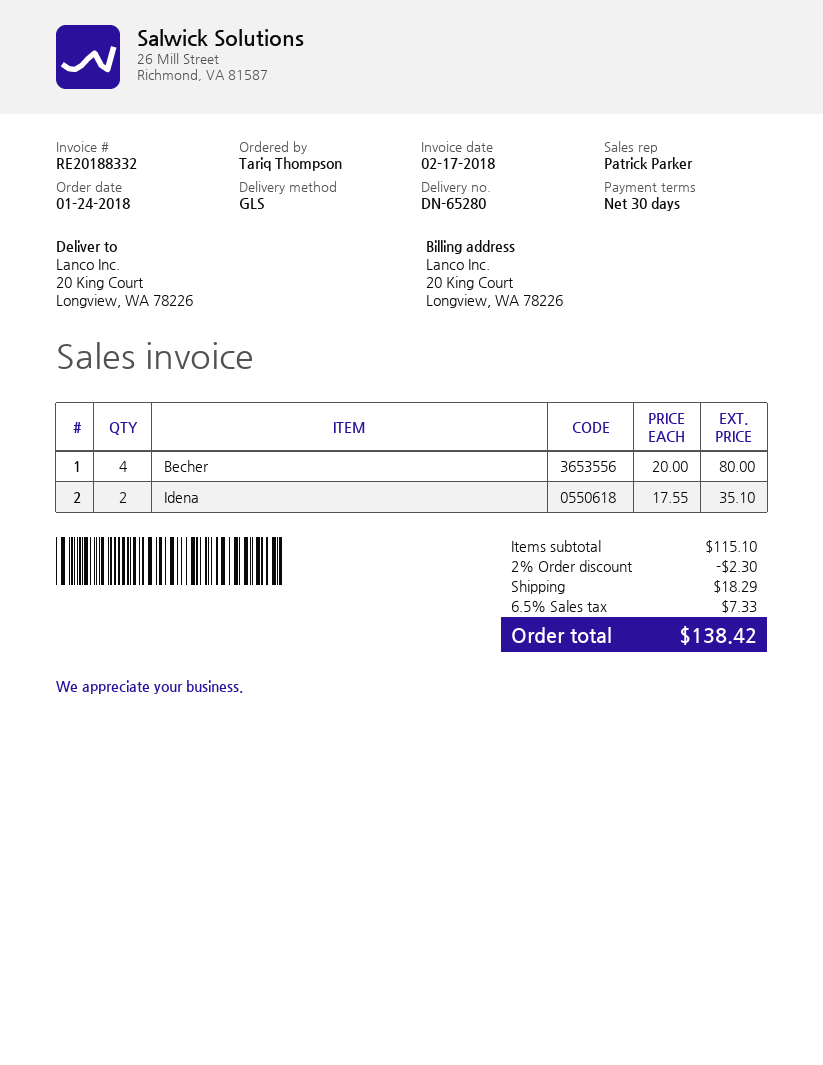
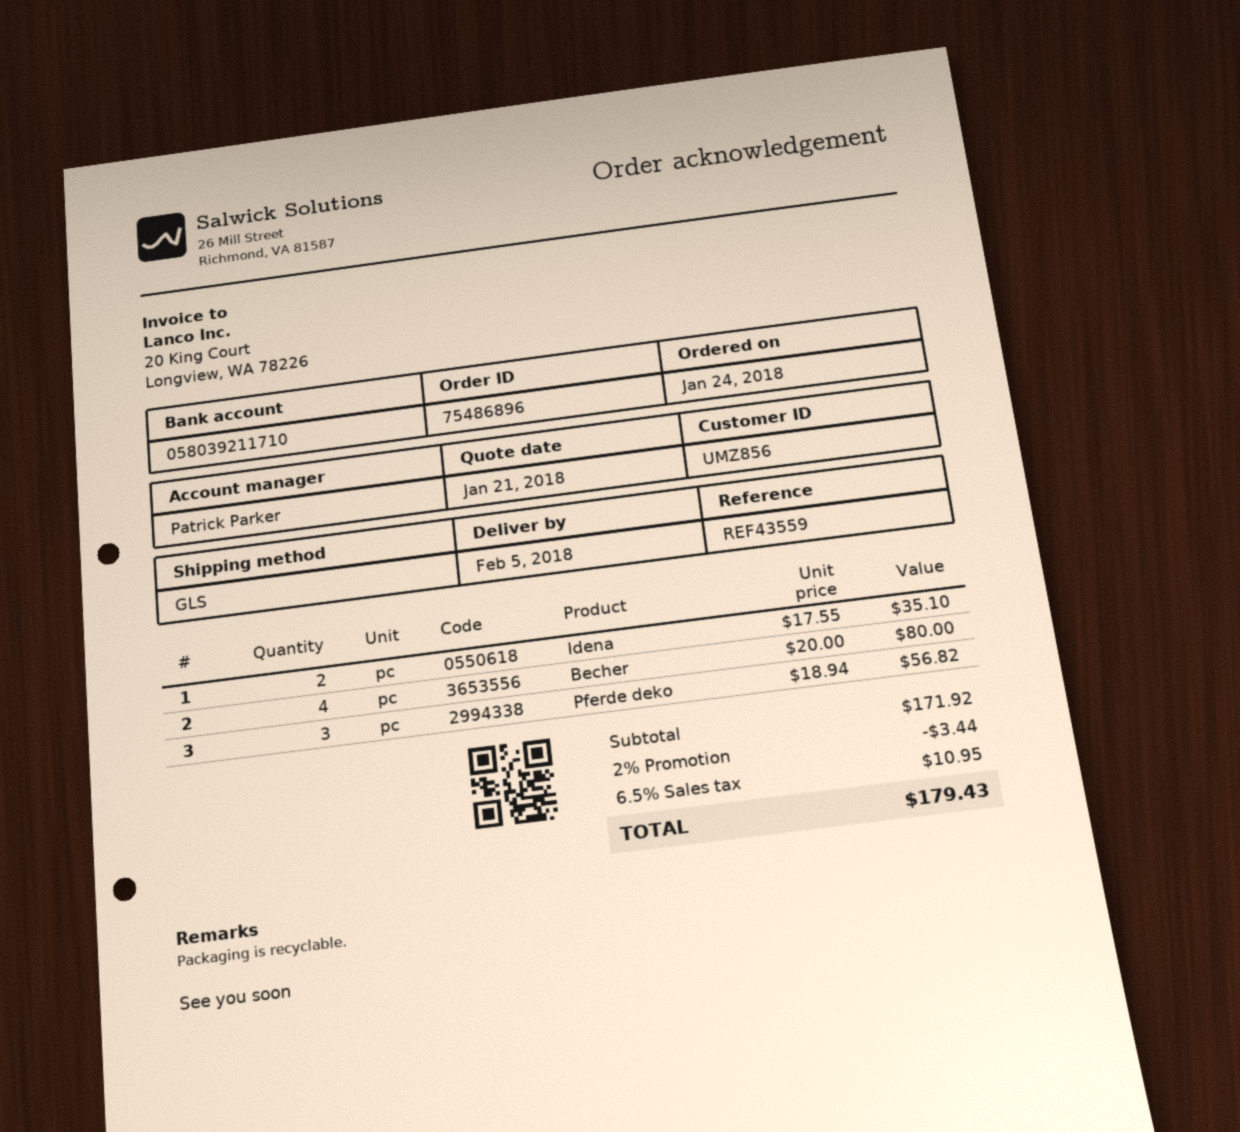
Pferde deko: none -> 3 x 18.94 = 56.82
subtotal: 115.10 -> 171.92
discount: 2% = 2.30 -> 2% = 3.44
shipping: 18.29 -> none
tax: 6.5% = 7.33 -> 6.5% = 10.95
total: 138.42 -> 179.43

